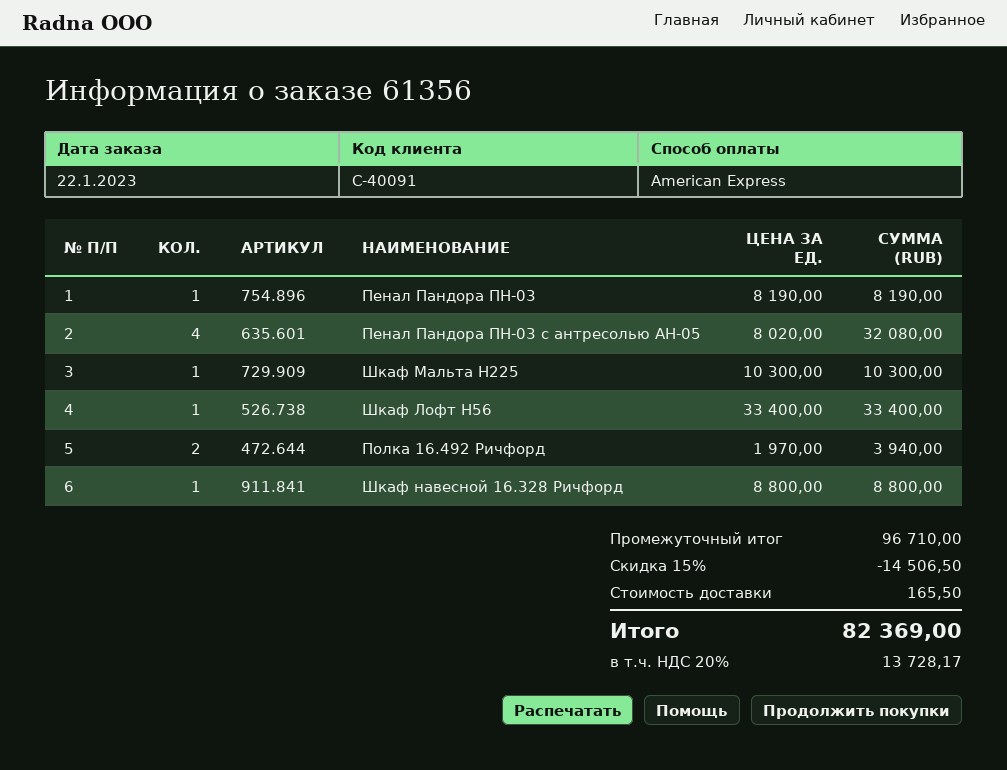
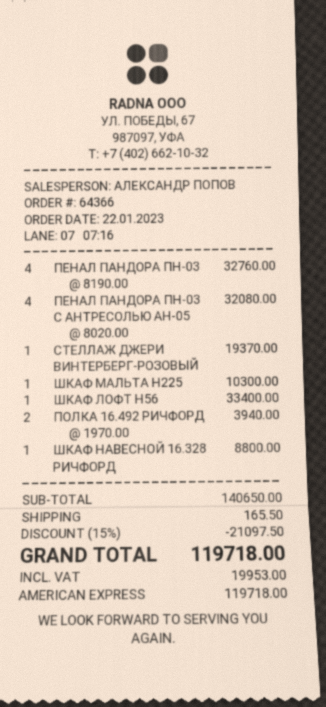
order number: 61356 -> 64366
Пенал Пандора ПН-03: 1 x 8190.00 = 8190.00 -> 4 x 8190.00 = 32760.00
СТЕЛЛАЖ ДЖЕРИ ВИНТЕРБЕРГ-РОЗОВЫЙ: none -> 1 x 19370.00 = 19370.00
subtotal: 96710.00 -> 140650.00
discount: 15% = 14506.50 -> 15% = 21097.50
tax: 13728.17 -> 19953.00
total: 82369.00 -> 119718.00

